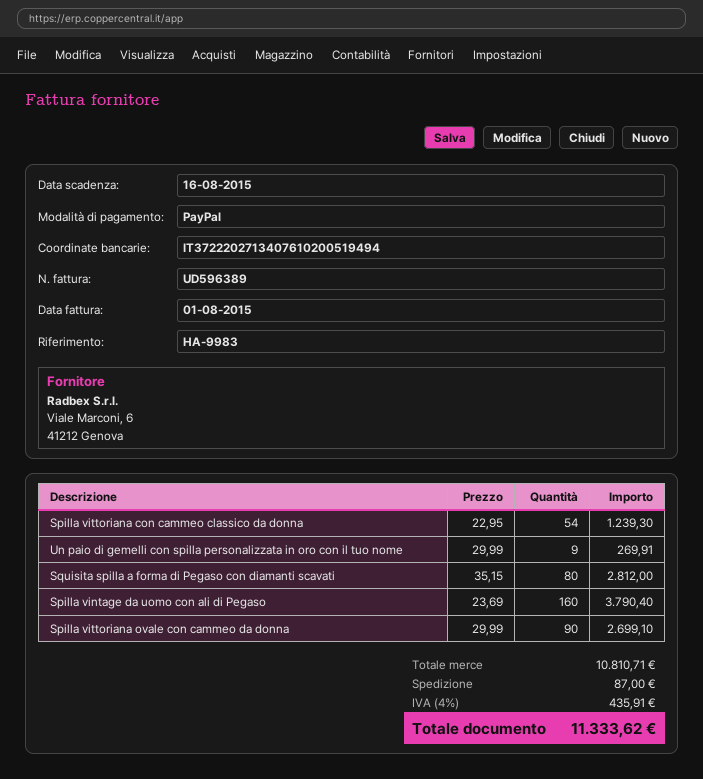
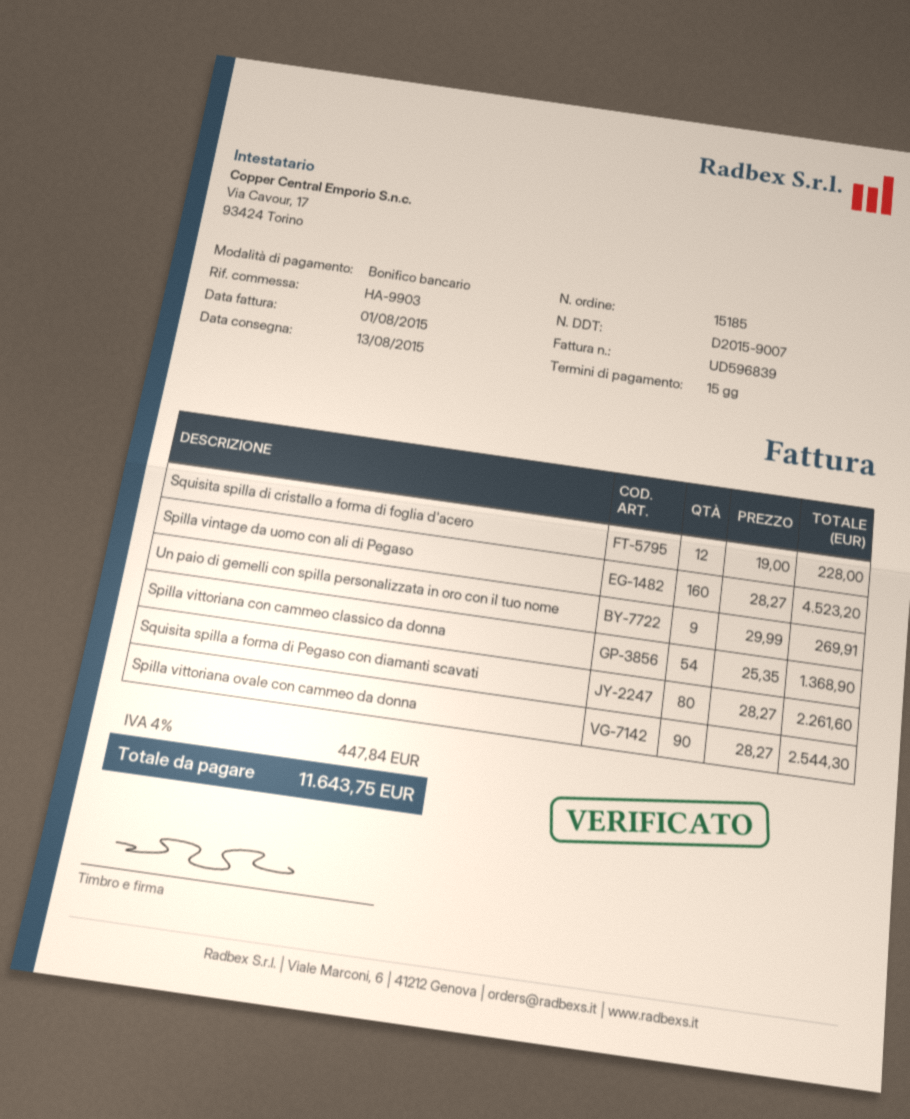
invoice number: UD596389 -> UD596839
reference: HA-9983 -> HA-9903
payment method: PayPal -> bank transfer
Spilla vittoriana con cammeo classico da donna: 54 x 22.95 = 1239.30 -> 54 x 25.35 = 1368.90
Squisita spilla a forma di Pegaso con diamanti scavati: 80 x 35.15 = 2812.00 -> 80 x 28.27 = 2261.60
Spilla vintage da uomo con ali di Pegaso: 160 x 23.69 = 3790.40 -> 160 x 28.27 = 4523.20
Spilla vittoriana ovale con cammeo da donna: 90 x 29.99 = 2699.10 -> 90 x 28.27 = 2544.30
Squisita spilla di cristallo a forma di foglia d'acero: none -> 12 x 19.00 = 228.00
shipping: 87.00 -> none
tax: 4% = 435.91 -> 4% = 447.84
total: 11333.62 -> 11643.75

